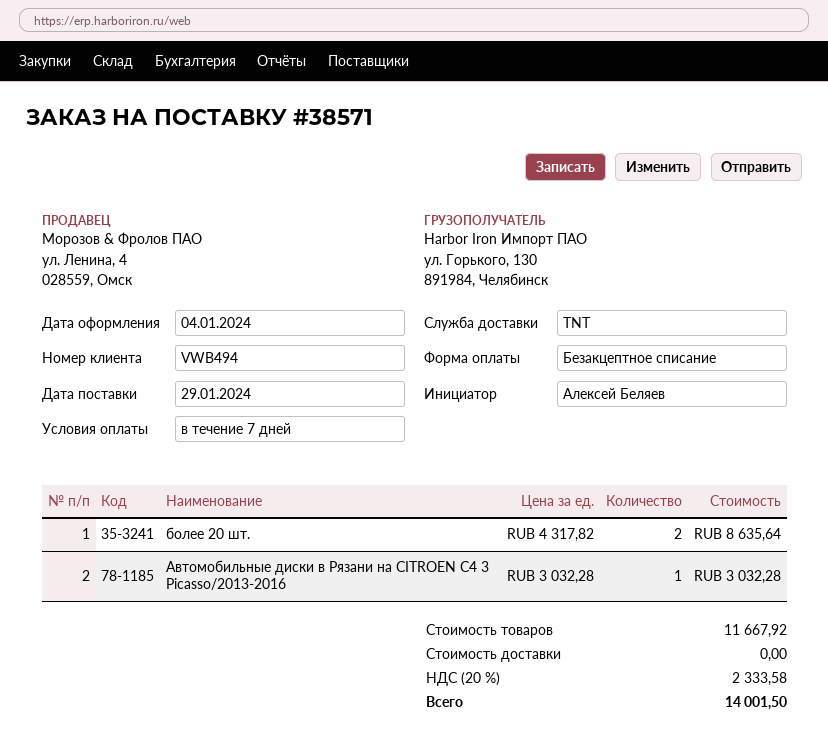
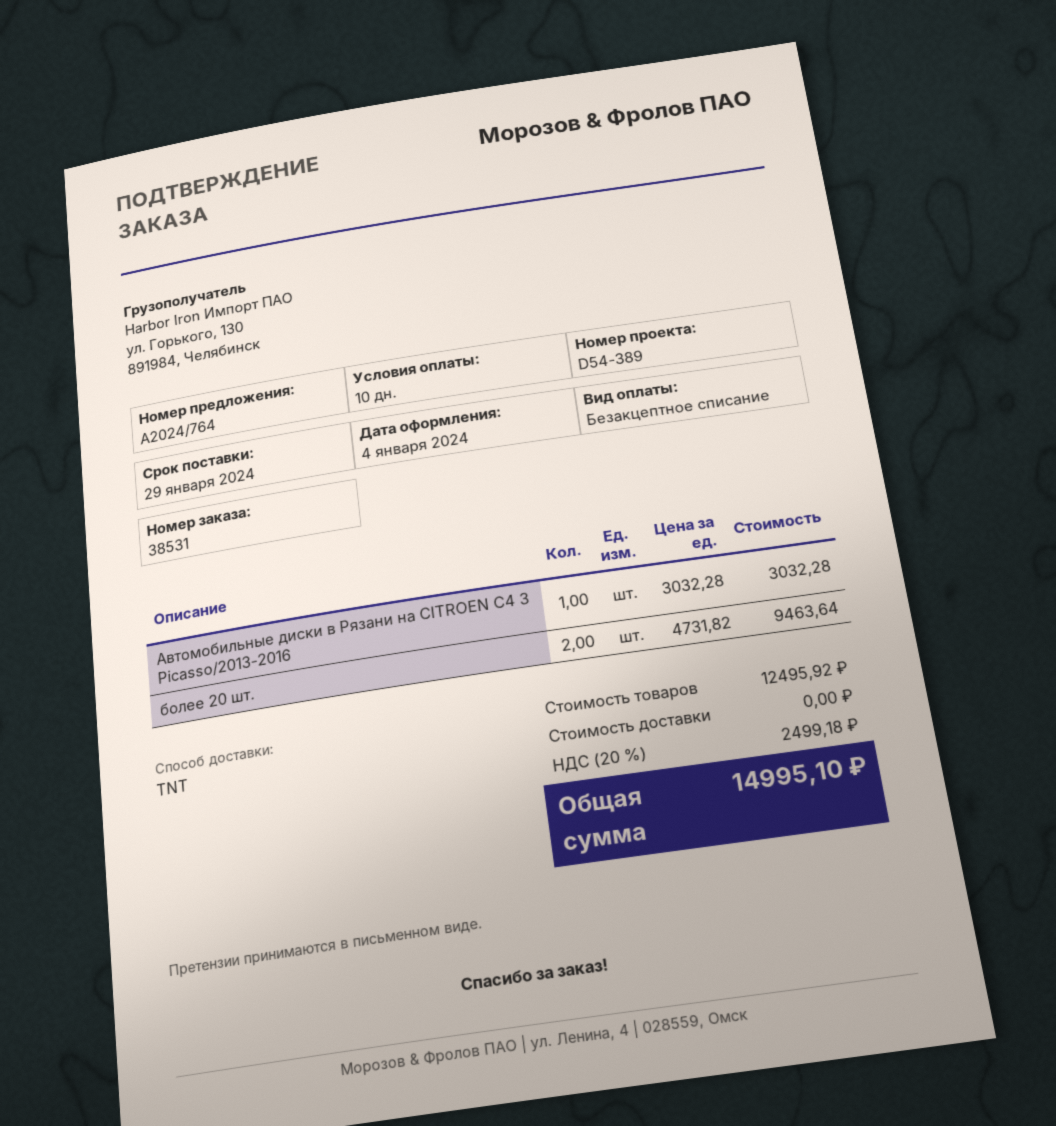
order number: 38571 -> 38531
payment terms: 7 days -> 10 days
более 20 шт.: 2 x 4317.82 = 8635.64 -> 2 x 4731.82 = 9463.64
subtotal: 11667.92 -> 12495.92
tax: 20% = 2333.58 -> 20% = 2499.18
total: 14001.50 -> 14995.10

